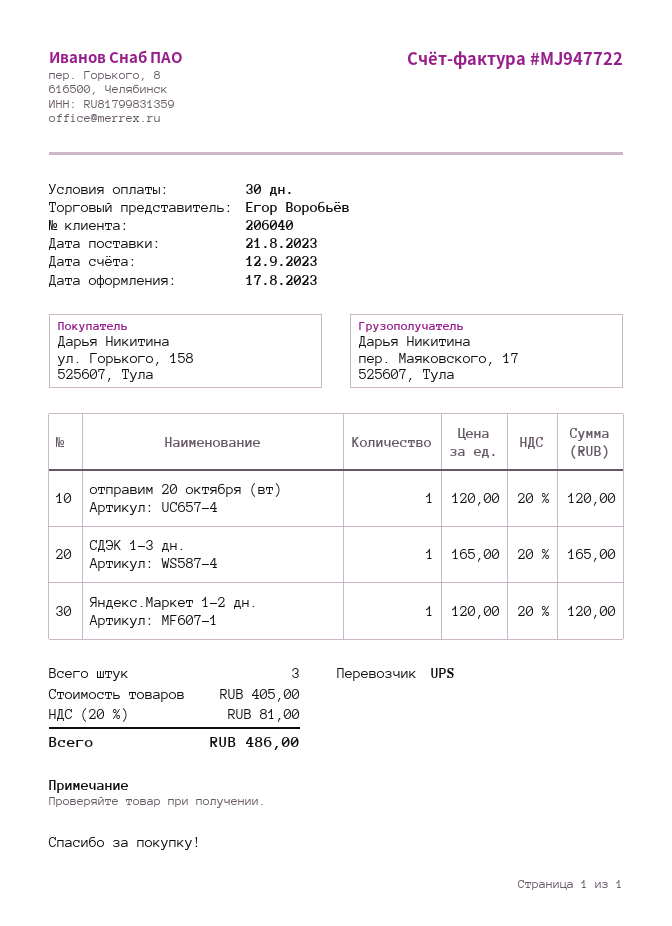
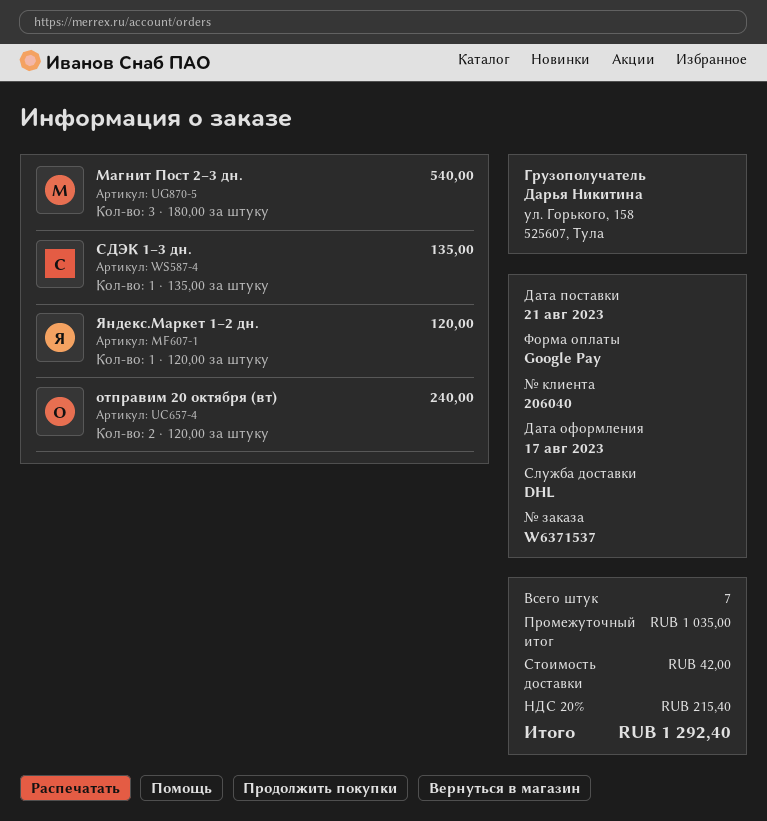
shipping method: UPS -> DHL
ship to: пер. Маяковского, 17, 525607, Тула -> ул. Горького, 158, 525607, Тула
отправим 20 октября (вт): 1 x 120.00 = 120.00 -> 2 x 120.00 = 240.00
СДЭК 1–3 дн.: 1 x 165.00 = 165.00 -> 1 x 135.00 = 135.00
Магнит Пост 2–3 дн.: none -> 3 x 180.00 = 540.00
total quantity: 3 -> 7
subtotal: 405.00 -> 1035.00
shipping: none -> 42.00
tax: 20% = 81.00 -> 20% = 215.40
total: 486.00 -> 1292.40

